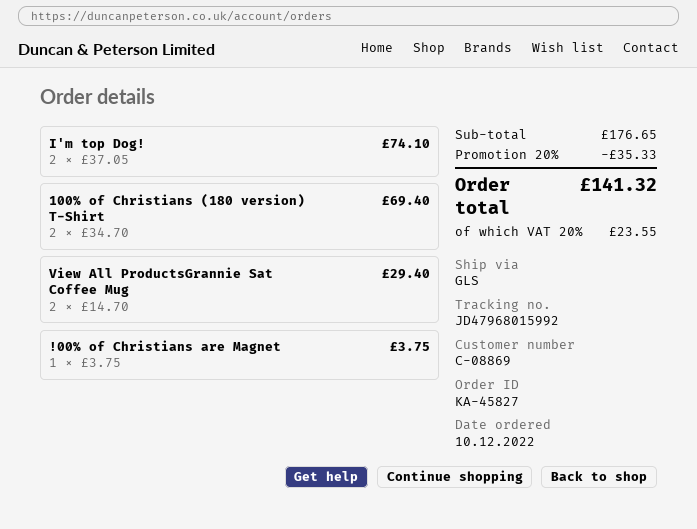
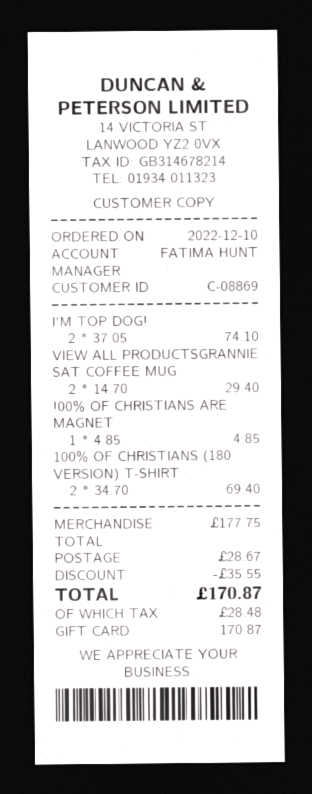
!00% of Christians are Magnet: 1 x 3.75 = 3.75 -> 1 x 4.85 = 4.85
subtotal: 176.65 -> 177.75
discount: 35.33 -> 35.55
shipping: none -> 28.67
tax: 23.55 -> 28.48
total: 141.32 -> 170.87

